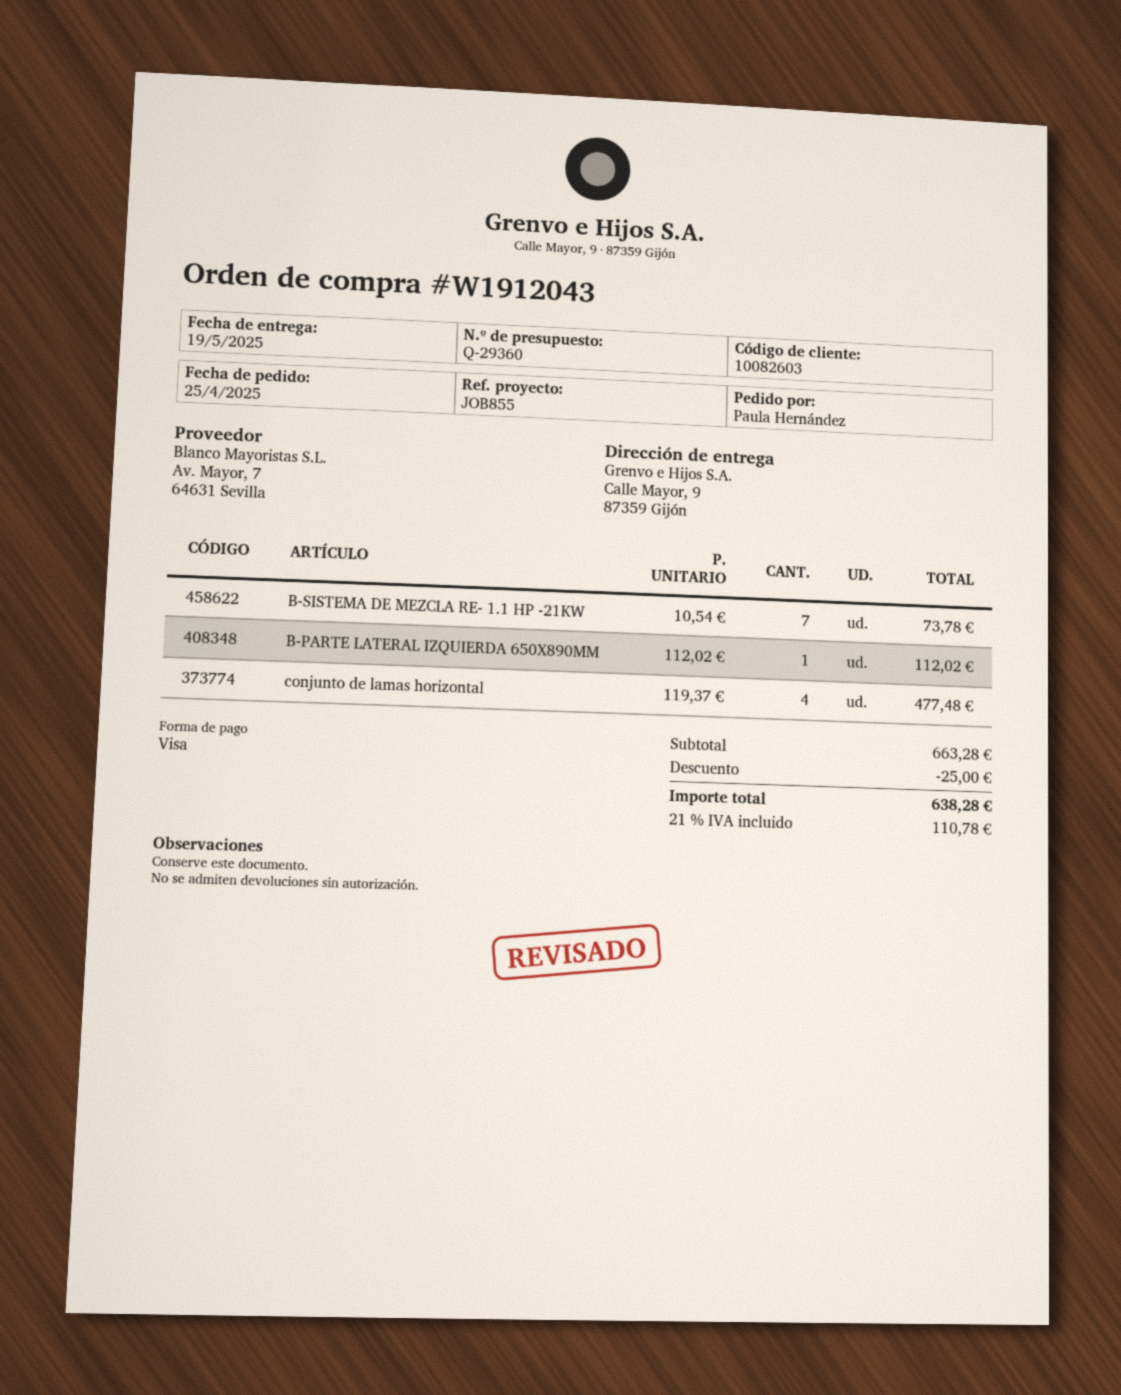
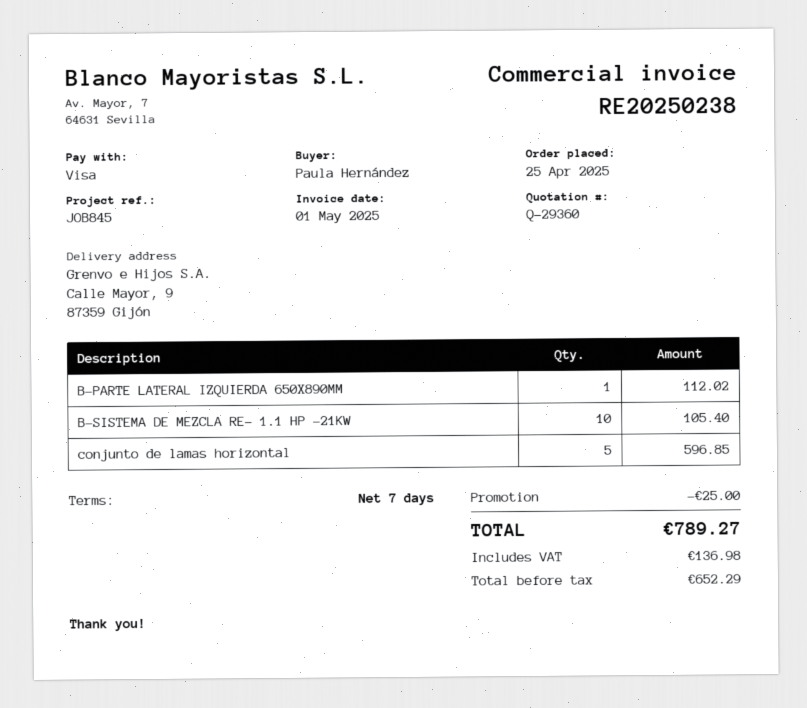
reference: JOB855 -> JOB845
B-SISTEMA DE MEZCLA RE- 1.1 HP -21KW: 7 for 73.78 -> 10 for 105.40
conjunto de lamas horizontal: 4 for 477.48 -> 5 for 596.85
tax: 110.78 -> 136.98
total: 638.28 -> 789.27

